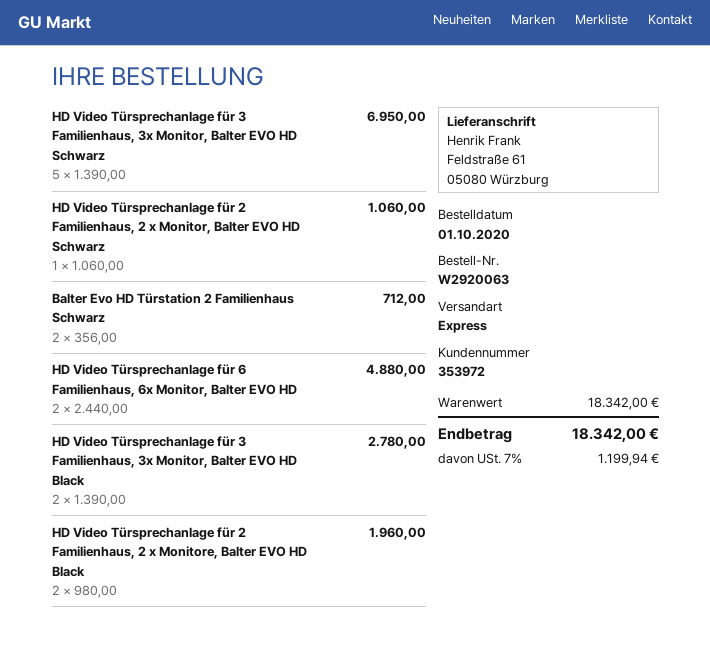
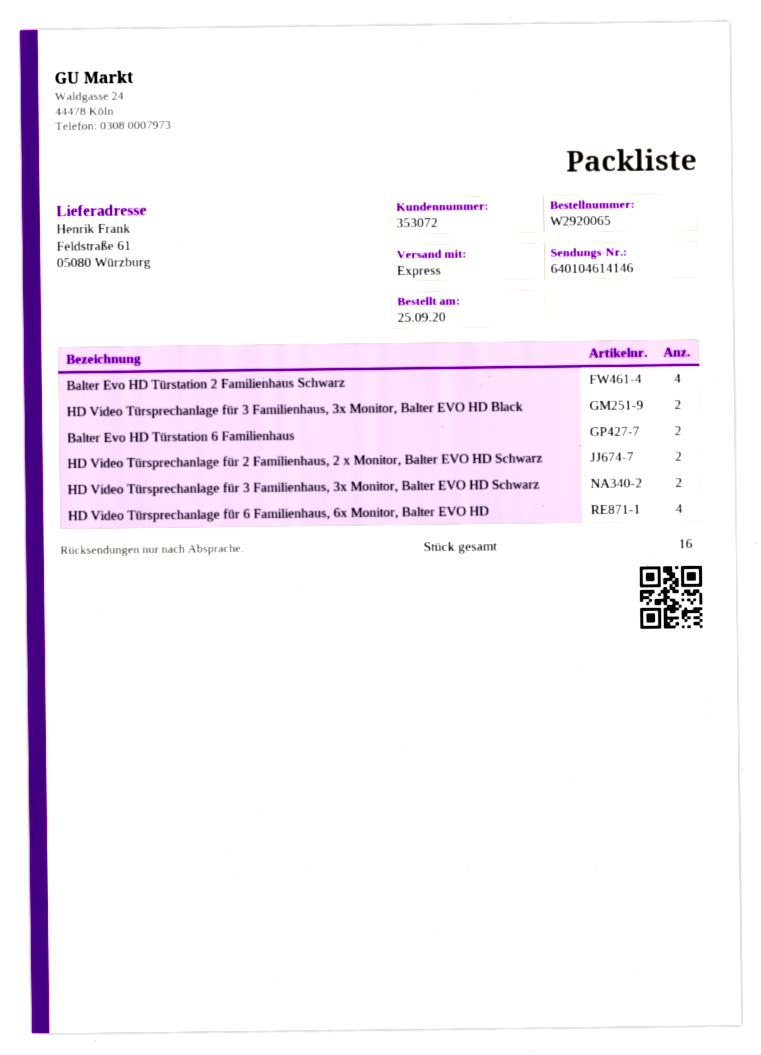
order number: W2920063 -> W2920065
order date: 2020-10-01 -> 2020-09-25
customer number: 353972 -> 353072
HD Video Türsprechanlage für 3 Familienhaus, 3x Monitor, Balter EVO HD Schwarz: 5 -> 2
HD Video Türsprechanlage für 2 Familienhaus, 2 x Monitor, Balter EVO HD Schwarz: 1 -> 2
Balter Evo HD Türstation 2 Familienhaus Schwarz: 2 -> 4
HD Video Türsprechanlage für 6 Familienhaus, 6x Monitor, Balter EVO HD: 2 -> 4
HD Video Türsprechanlage für 2 Familienhaus, 2 x Monitore, Balter EVO HD Black: 2 -> none
Balter Evo HD Türstation 6 Familienhaus: none -> 2

